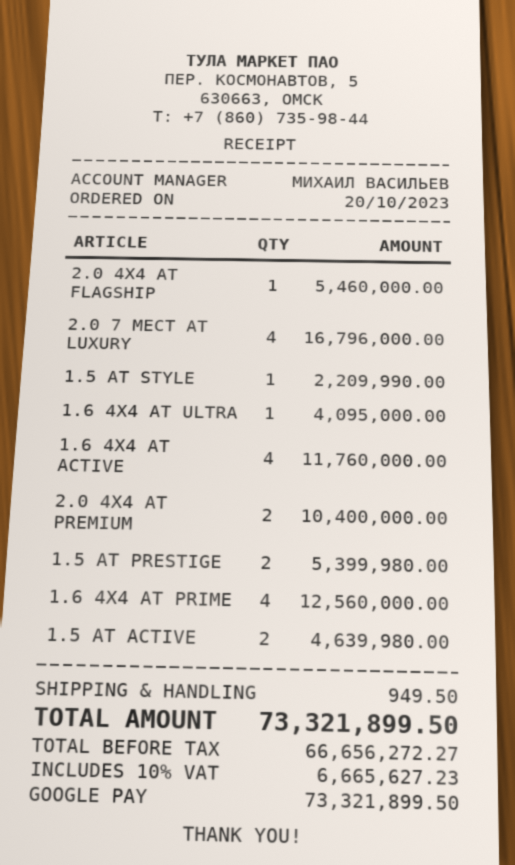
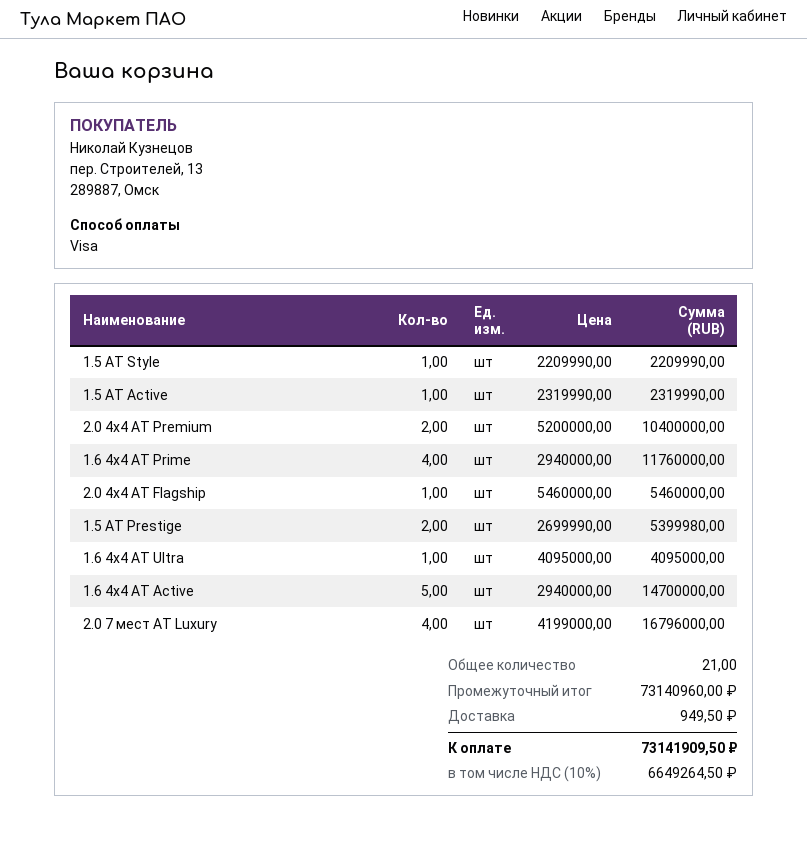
payment method: Google Pay -> Visa
1.6 4X4 AT ACTIVE: 4 for 11760000.00 -> 5 for 14700000.00
1.6 4X4 AT PRIME: 4 for 12560000.00 -> 4 for 11760000.00
1.5 AT ACTIVE: 2 for 4639980.00 -> 1 for 2319990.00
tax: 10% = 6665627.23 -> 10% = 6649264.50
total: 73321899.50 -> 73141909.50

